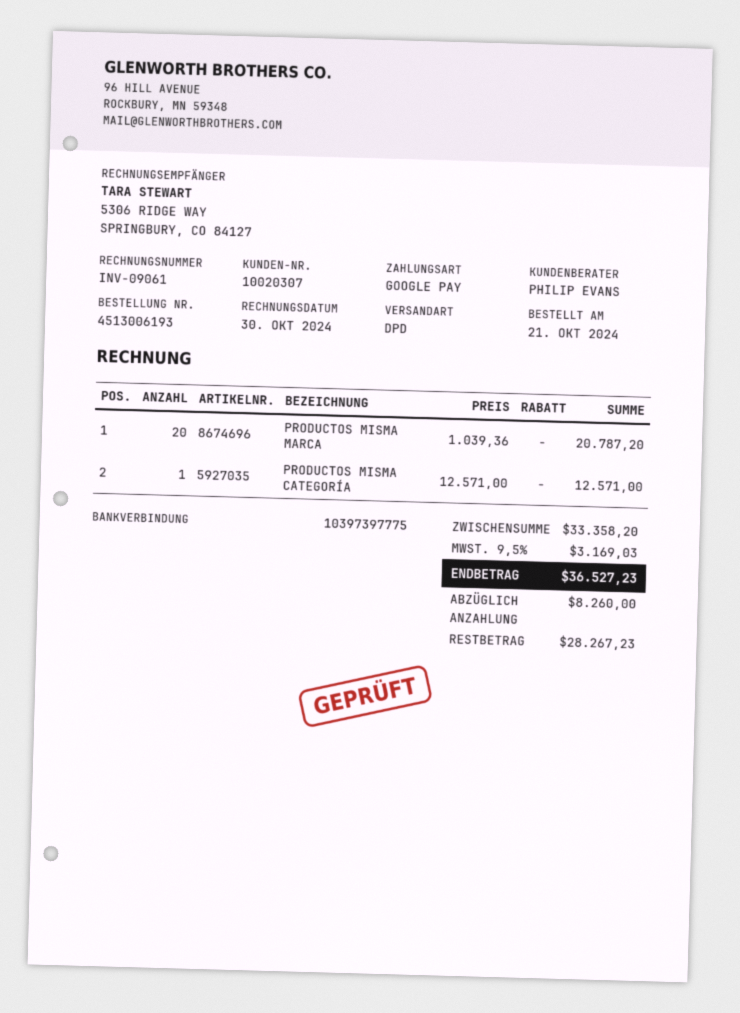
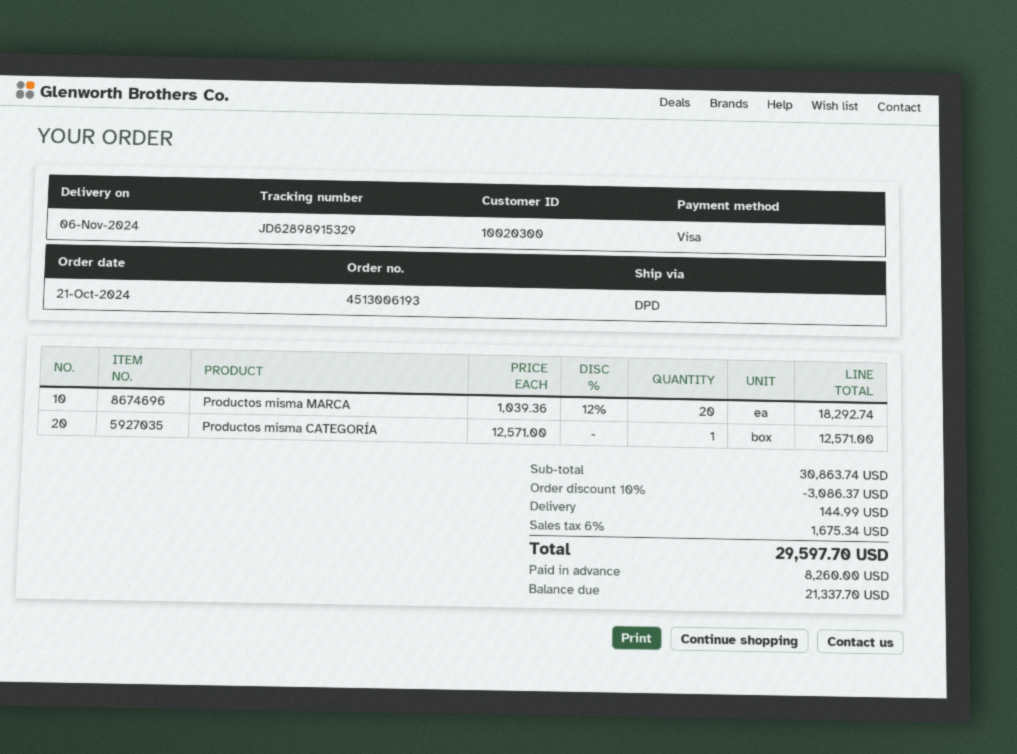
customer number: 10020307 -> 10020300
payment method: Google Pay -> Visa
PRODUCTOS MISMA MARCA: 20 x 1039.36 = 20787.20 -> 20 x 1039.36 - 12% = 18292.74
subtotal: 33358.20 -> 30863.74
discount: none -> 10% = 3086.37
shipping: none -> 144.99
tax: 9.5% = 3169.03 -> 6% = 1675.34
total: 36527.23 -> 29597.70
balance: 28267.23 -> 21337.70

